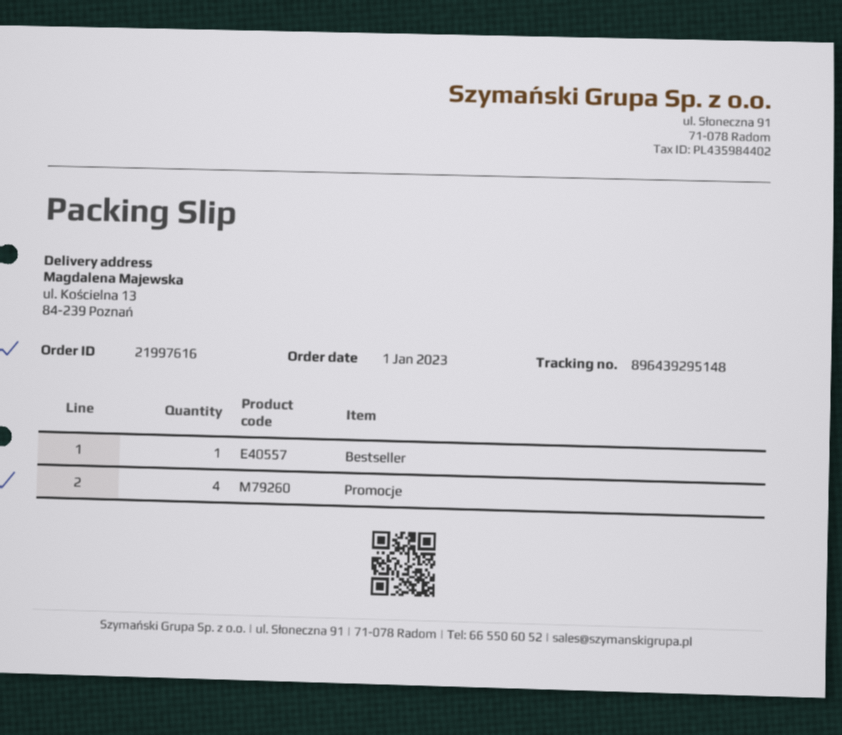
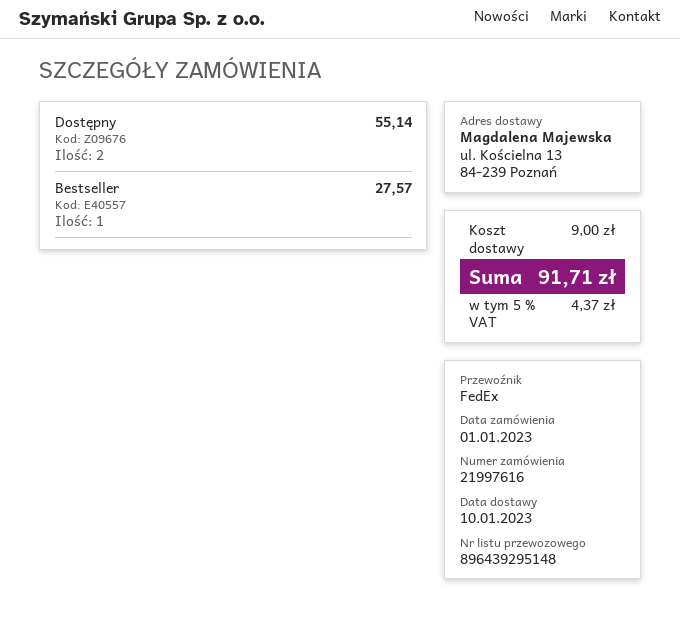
Promocje: 4 -> none
Dostępny: none -> 2

